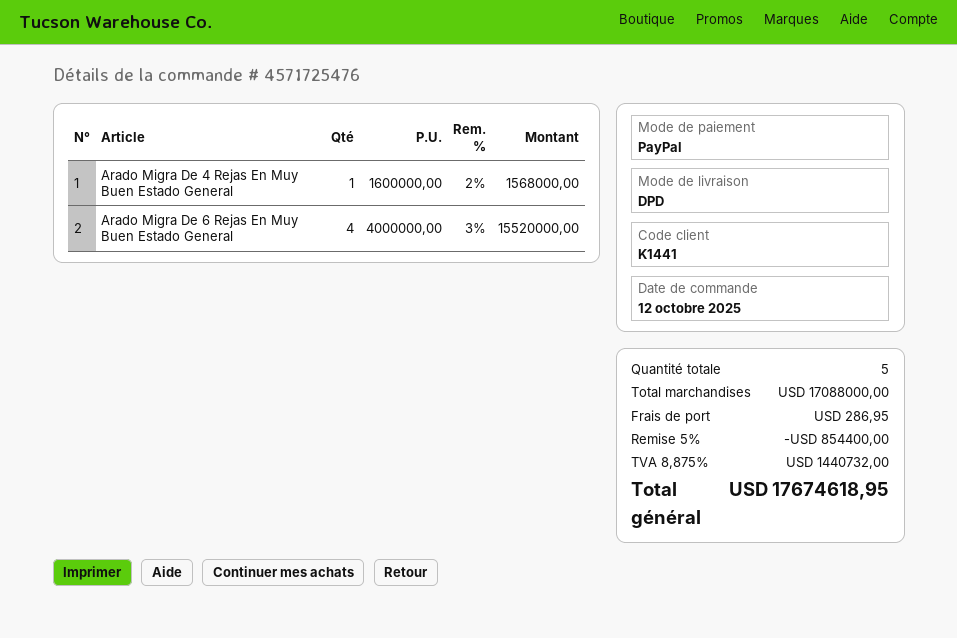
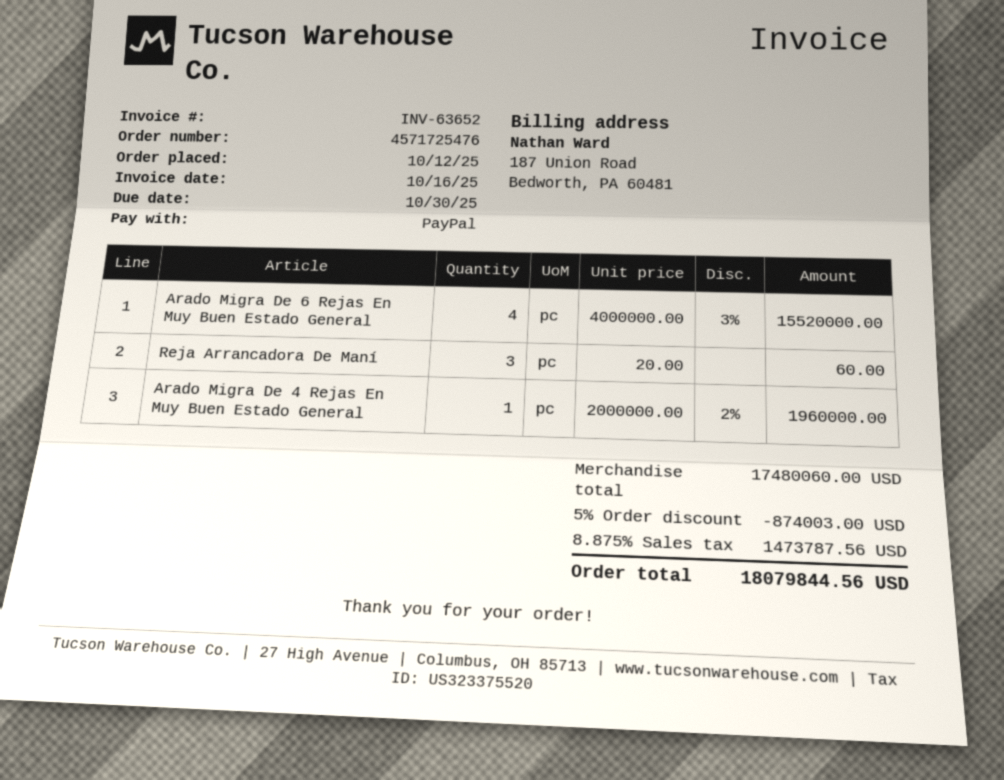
Arado Migra De 4 Rejas En Muy Buen Estado General: 1 x 1600000.00 - 2% = 1568000.00 -> 1 x 2000000.00 - 2% = 1960000.00
Reja Arrancadora De Maní: none -> 3 x 20.00 = 60.00
subtotal: 17088000.00 -> 17480060.00
discount: 5% = 854400.00 -> 5% = 874003.00
shipping: 286.95 -> none
tax: 8.875% = 1440732.00 -> 8.875% = 1473787.56
total: 17674618.95 -> 18079844.56

